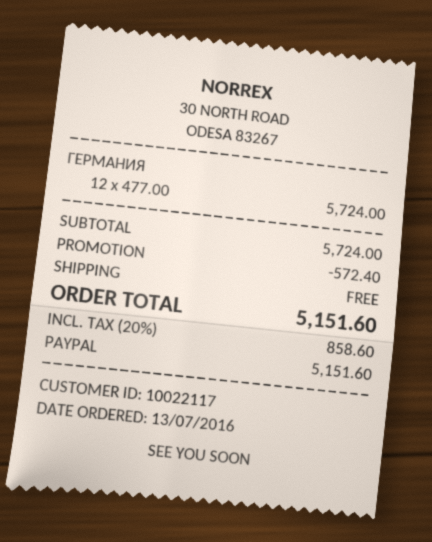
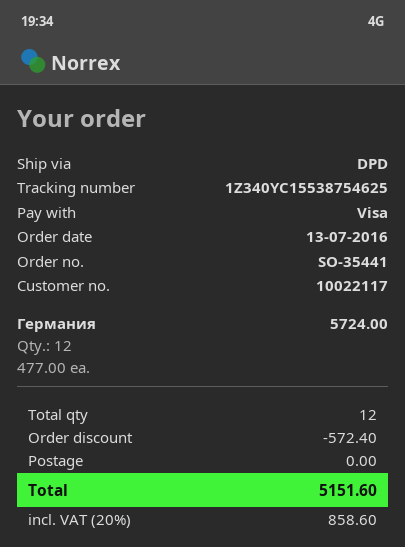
payment method: PayPal -> Visa

